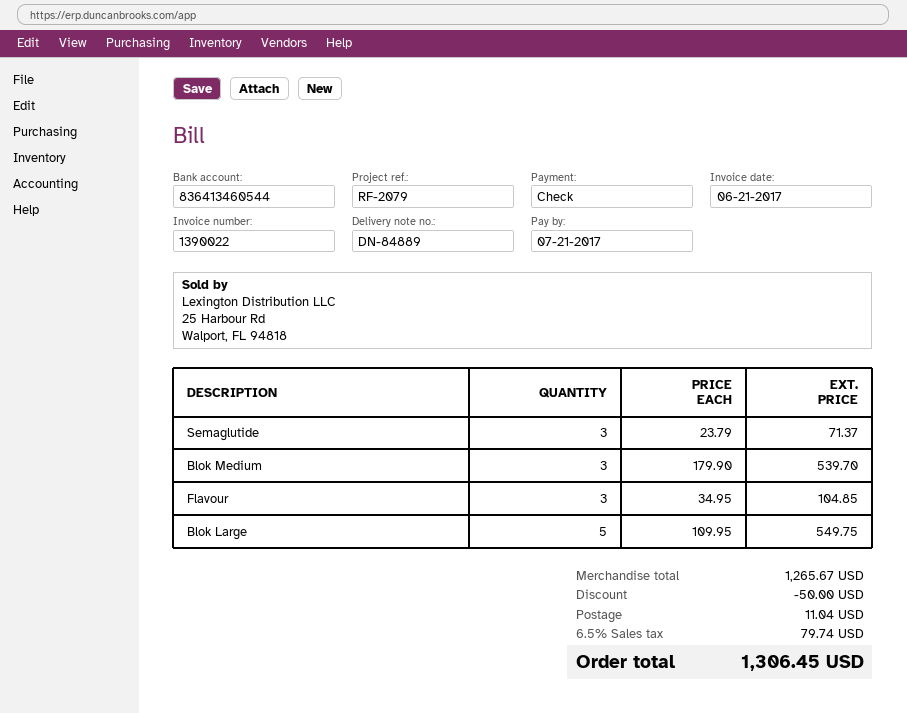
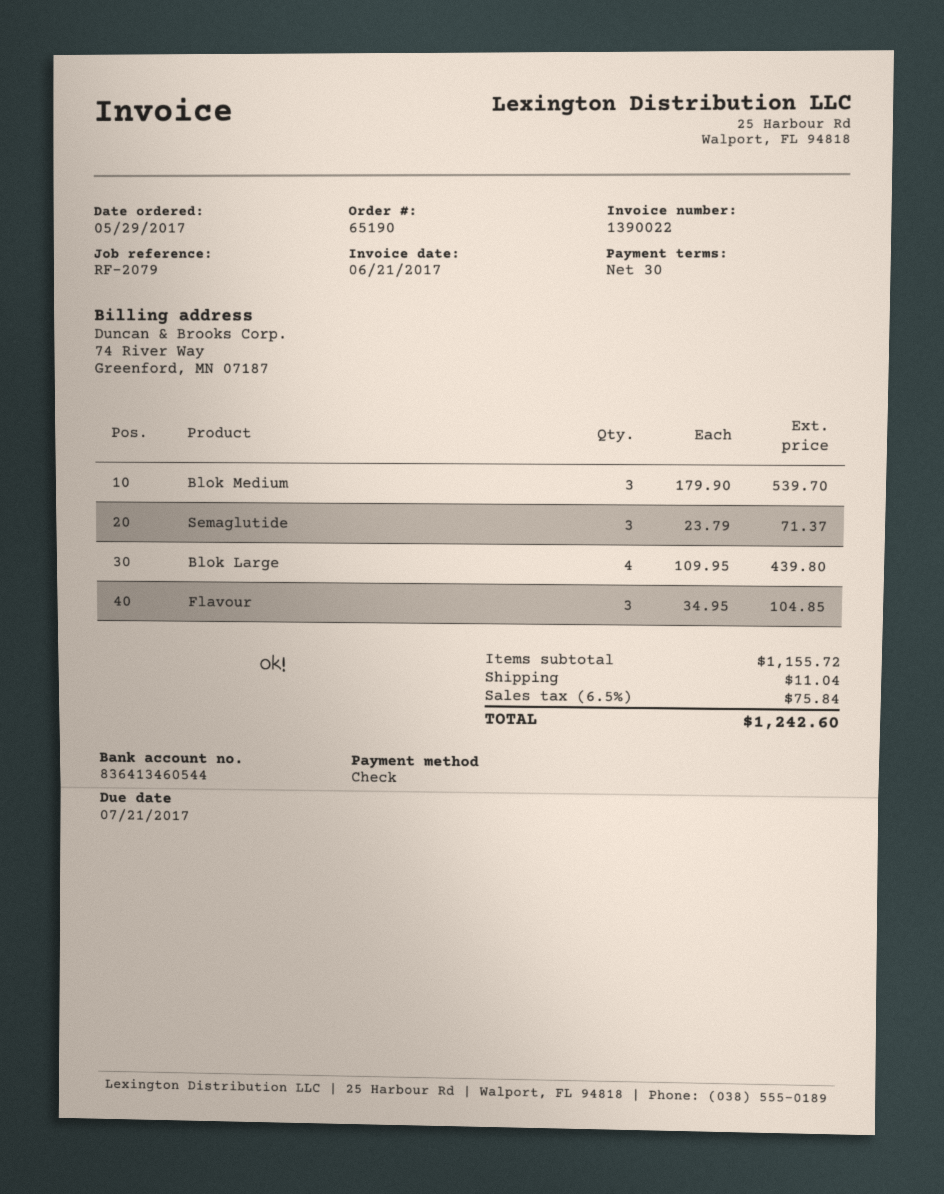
Blok Large: 5 x 109.95 = 549.75 -> 4 x 109.95 = 439.80
subtotal: 1265.67 -> 1155.72
discount: 50.00 -> none
tax: 6.5% = 79.74 -> 6.5% = 75.84
total: 1306.45 -> 1242.60

